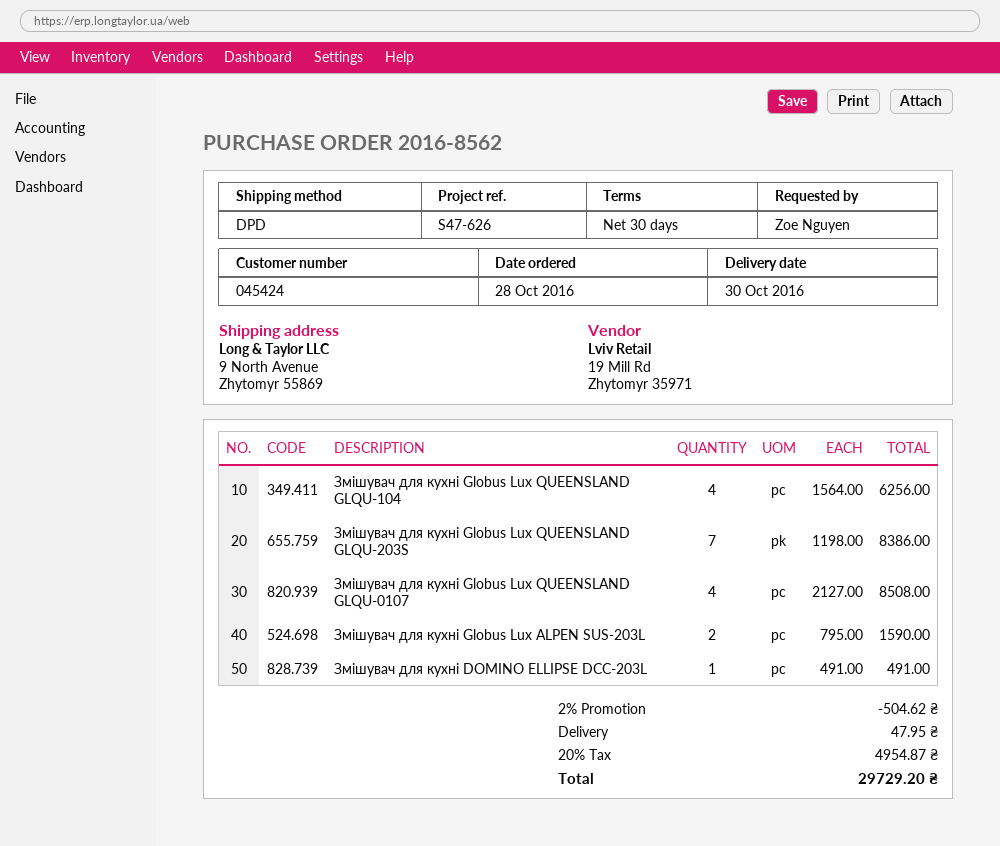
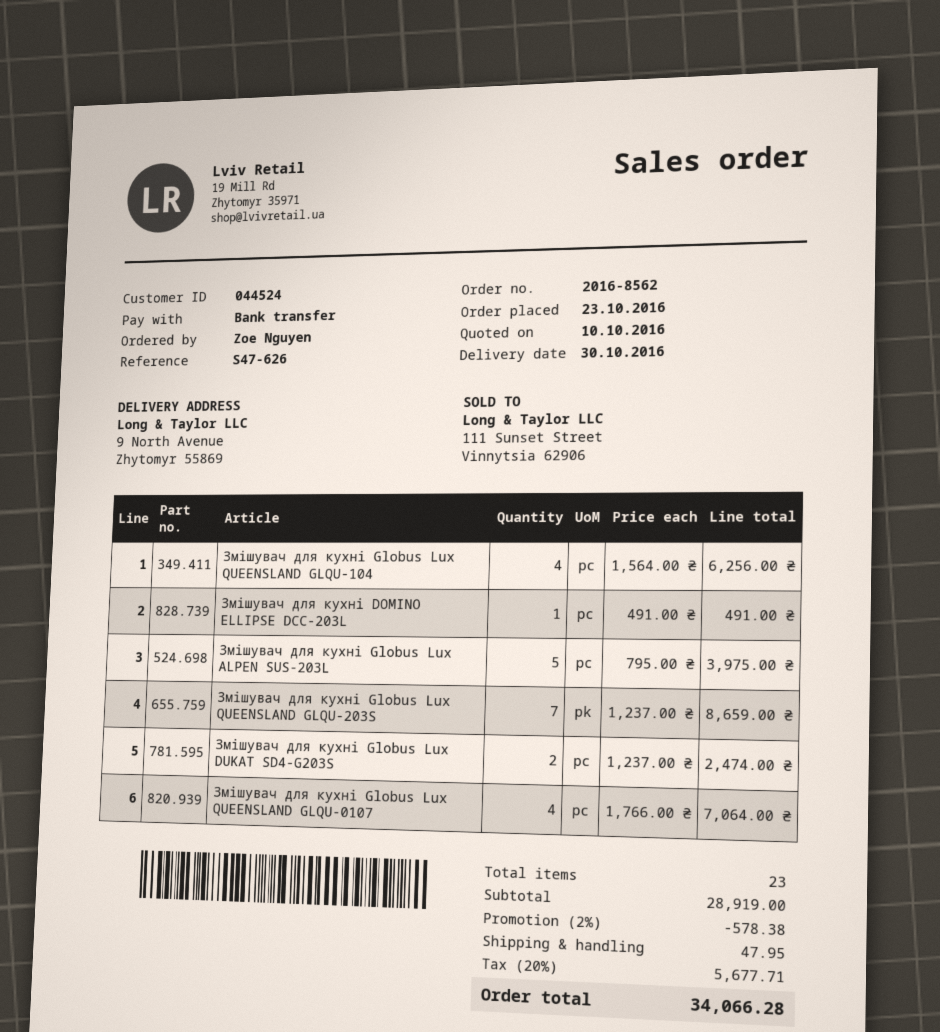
order date: 2016-10-28 -> 2016-10-23
customer number: 045424 -> 044524
Змішувач для кухні Globus Lux QUEENSLAND GLQU-203S: 7 x 1198.00 = 8386.00 -> 7 x 1237.00 = 8659.00
Змішувач для кухні Globus Lux QUEENSLAND GLQU-0107: 4 x 2127.00 = 8508.00 -> 4 x 1766.00 = 7064.00
Змішувач для кухні Globus Lux ALPEN SUS-203L: 2 x 795.00 = 1590.00 -> 5 x 795.00 = 3975.00
Змішувач для кухні Globus Lux DUKAT SD4-G203S: none -> 2 x 1237.00 = 2474.00
discount: 2% = 504.62 -> 2% = 578.38
tax: 20% = 4954.87 -> 20% = 5677.71
total: 29729.20 -> 34066.28

